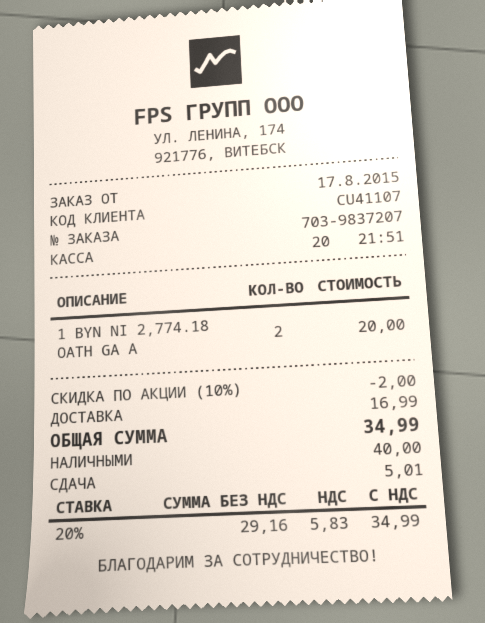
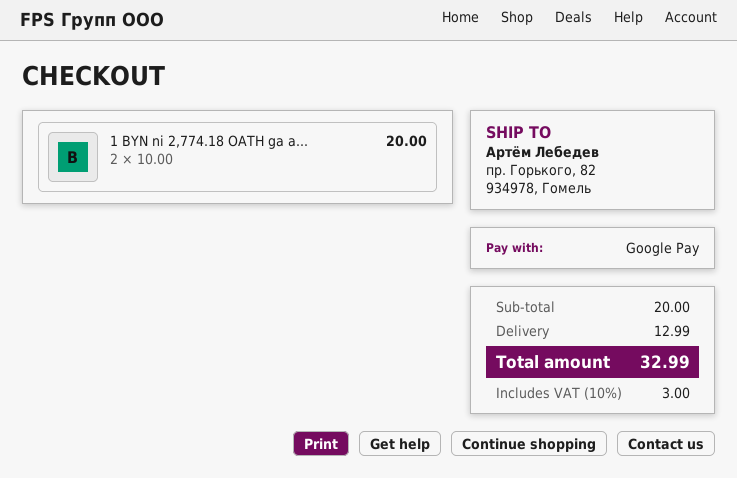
payment method: cash -> Google Pay
discount: 10% = 2.00 -> none
shipping: 16.99 -> 12.99
tax: 20% = 5.83 -> 10% = 3.00
total: 34.99 -> 32.99

